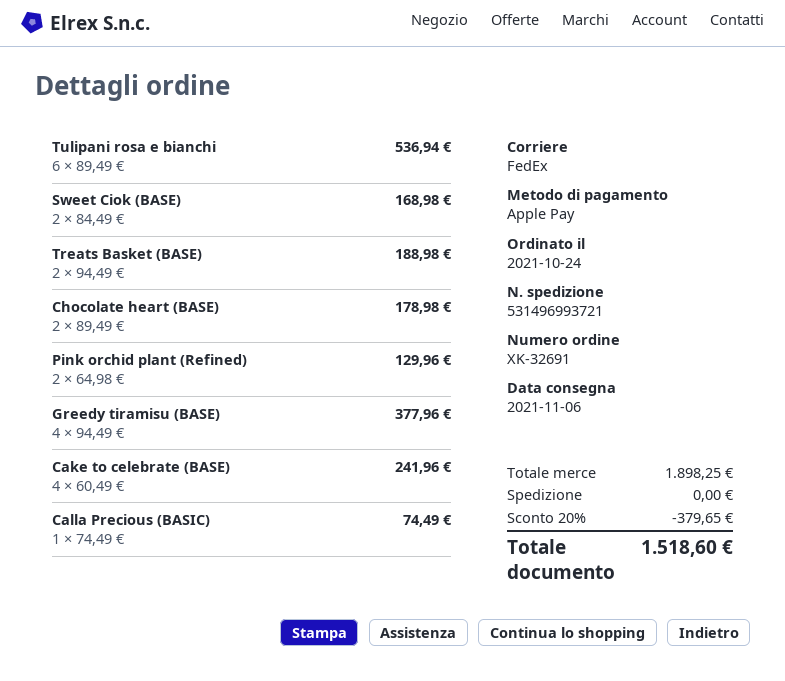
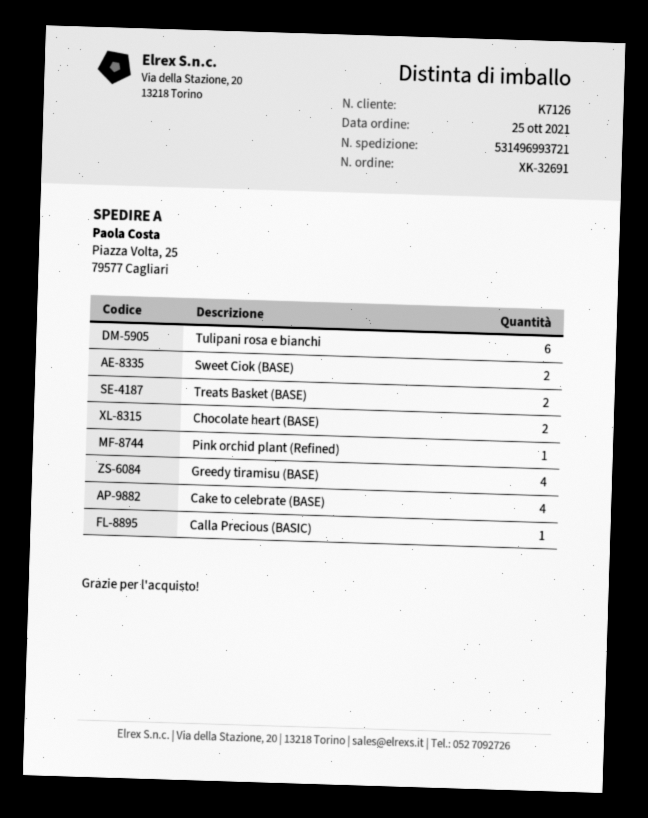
order date: 2021-10-24 -> 2021-10-25
Pink orchid plant (Refined): 2 -> 1

